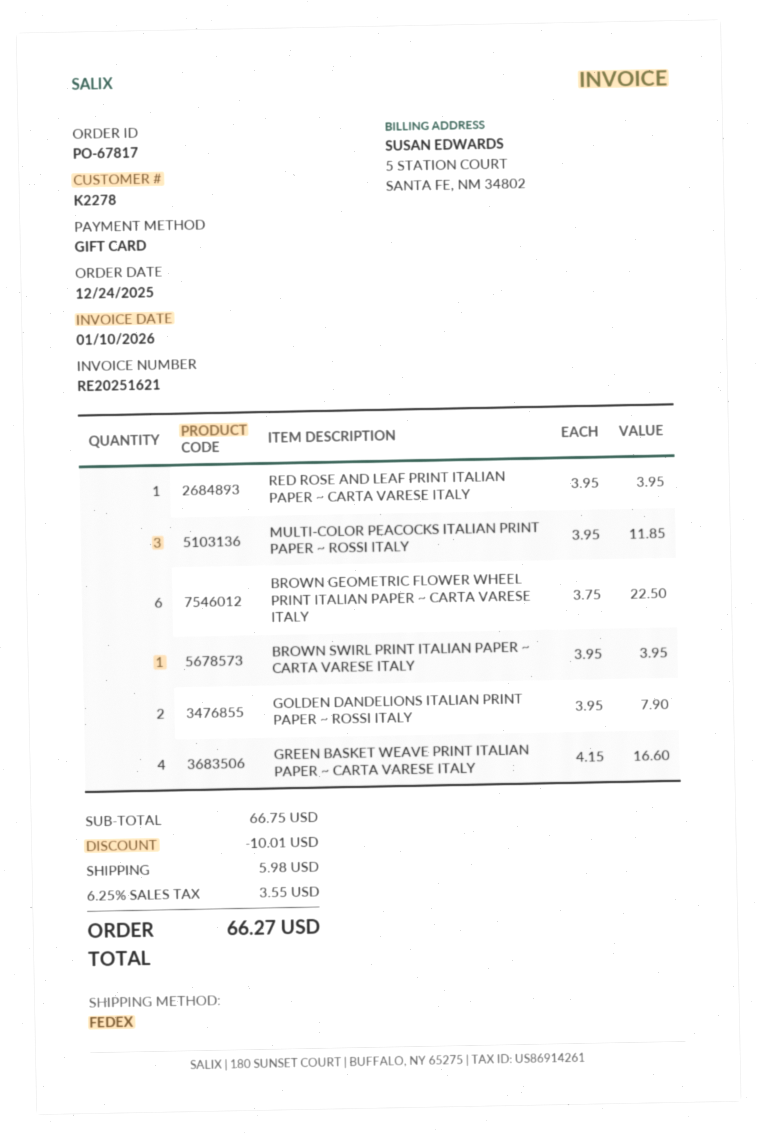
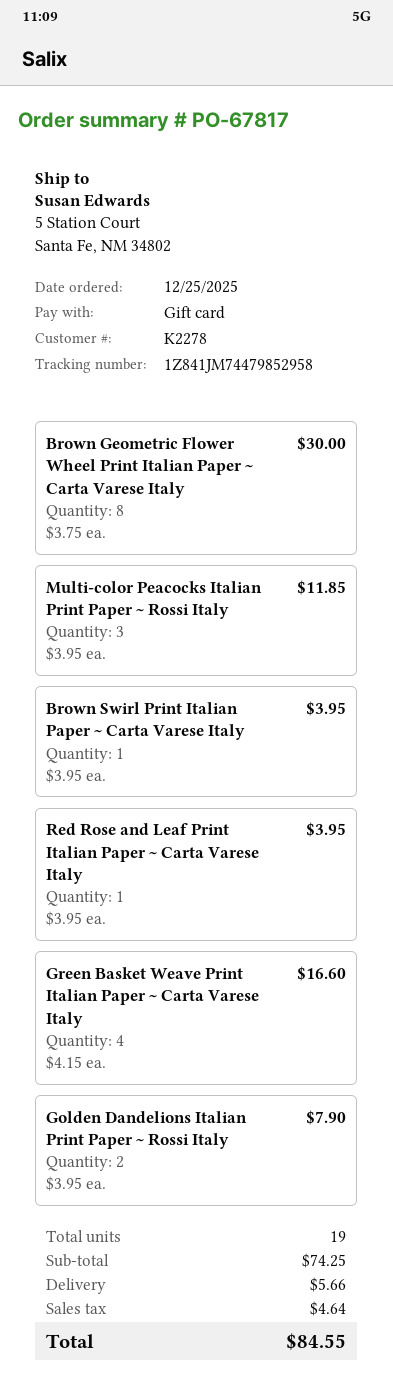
order date: 2025-12-24 -> 2025-12-25
BROWN GEOMETRIC FLOWER WHEEL PRINT ITALIAN PAPER ~ CARTA VARESE ITALY: 6 x 3.75 = 22.50 -> 8 x 3.75 = 30.00
subtotal: 66.75 -> 74.25
discount: 10.01 -> none
shipping: 5.98 -> 5.66
tax: 3.55 -> 4.64
total: 66.27 -> 84.55

